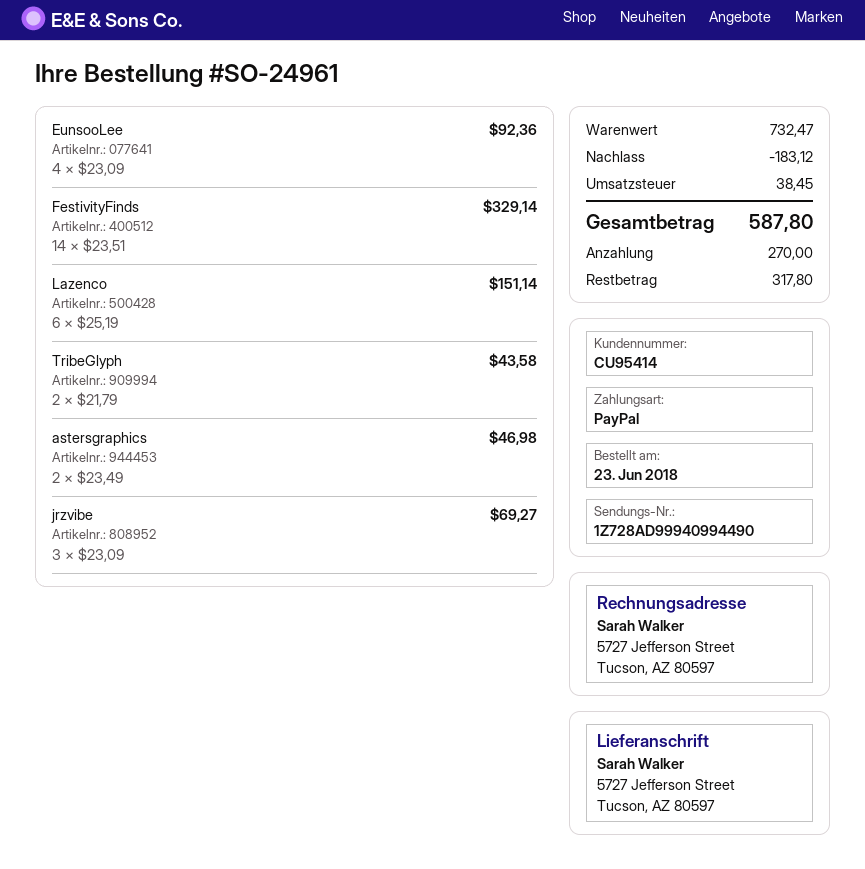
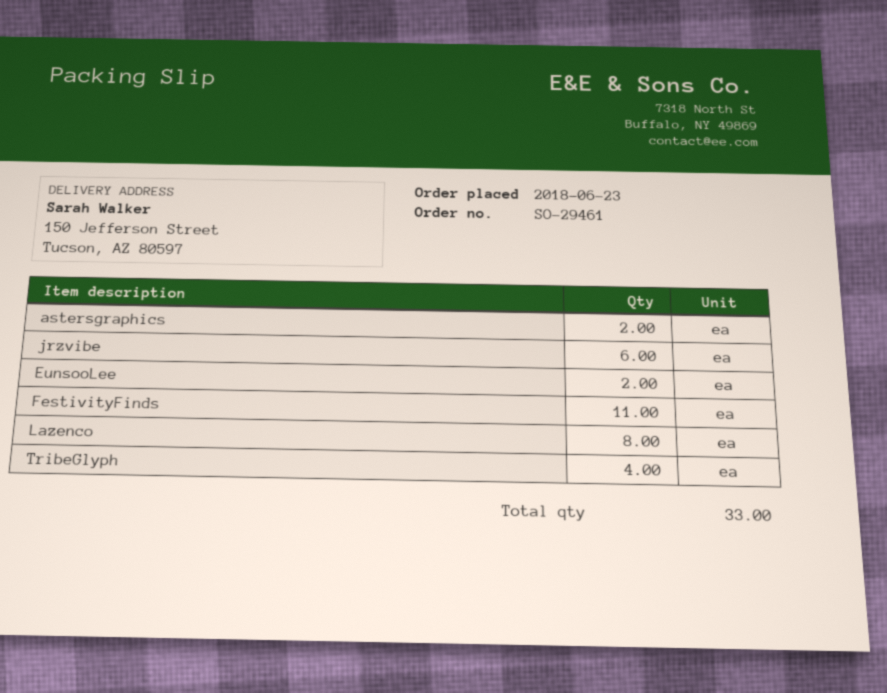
order number: SO-24961 -> SO-29461
ship to: 5727 Jefferson Street, Tucson, AZ 80597 -> 150 Jefferson Street, Tucson, AZ 80597
EunsooLee: 4 -> 2
FestivityFinds: 14 -> 11
Lazenco: 6 -> 8
TribeGlyph: 2 -> 4
jrzvibe: 3 -> 6

